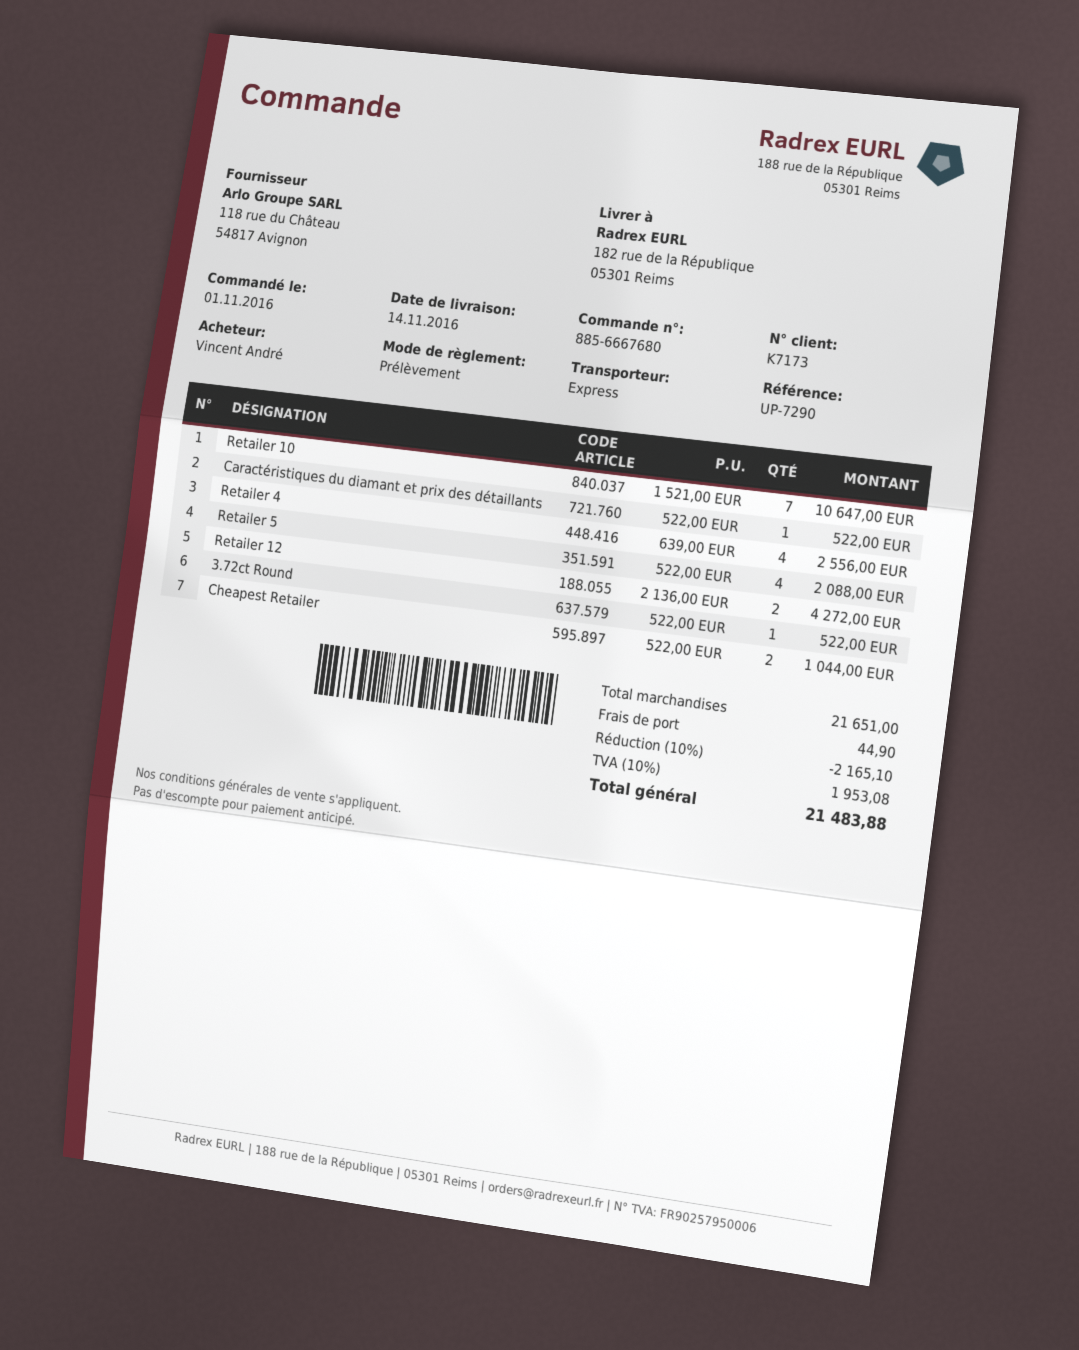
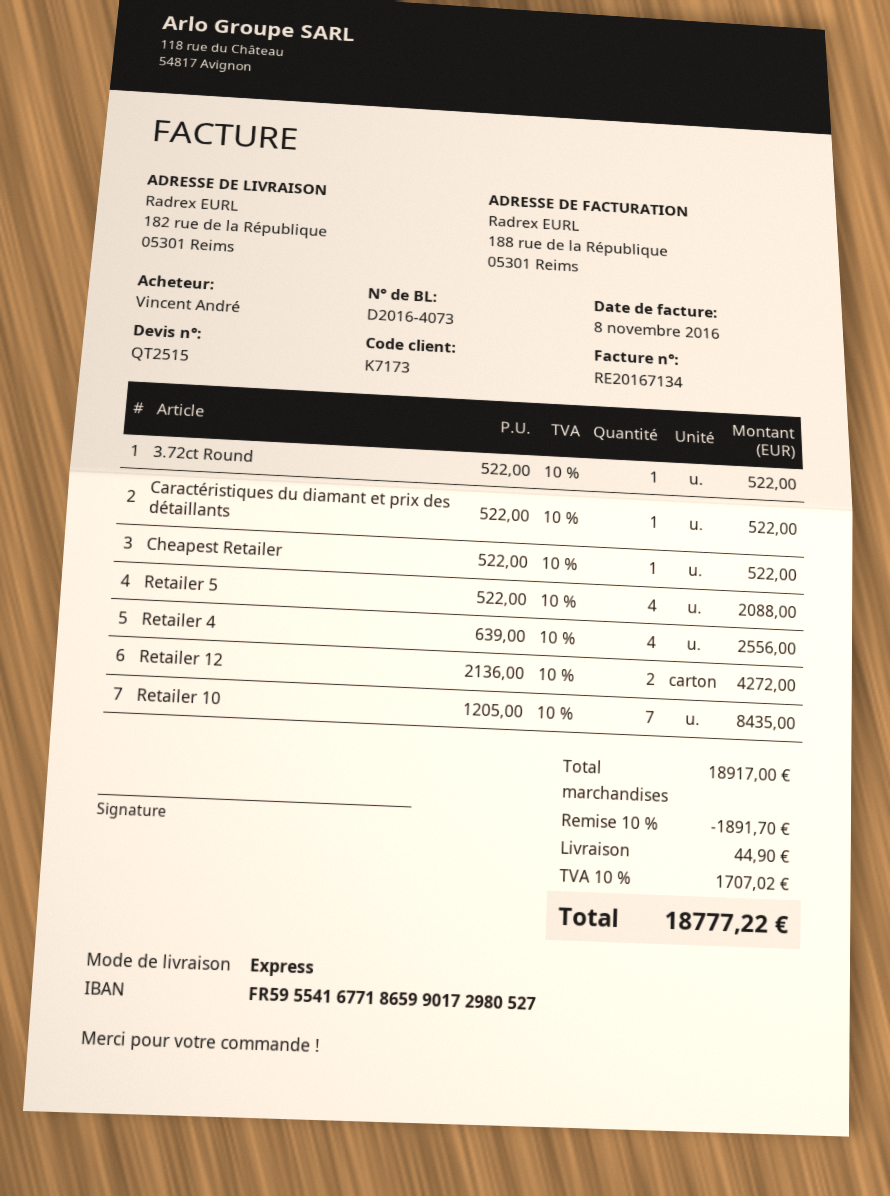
Retailer 10: 7 x 1521.00 = 10647.00 -> 7 x 1205.00 = 8435.00
Cheapest Retailer: 2 x 522.00 = 1044.00 -> 1 x 522.00 = 522.00
subtotal: 21651.00 -> 18917.00
discount: 10% = 2165.10 -> 10% = 1891.70
tax: 10% = 1953.08 -> 10% = 1707.02
total: 21483.88 -> 18777.22

